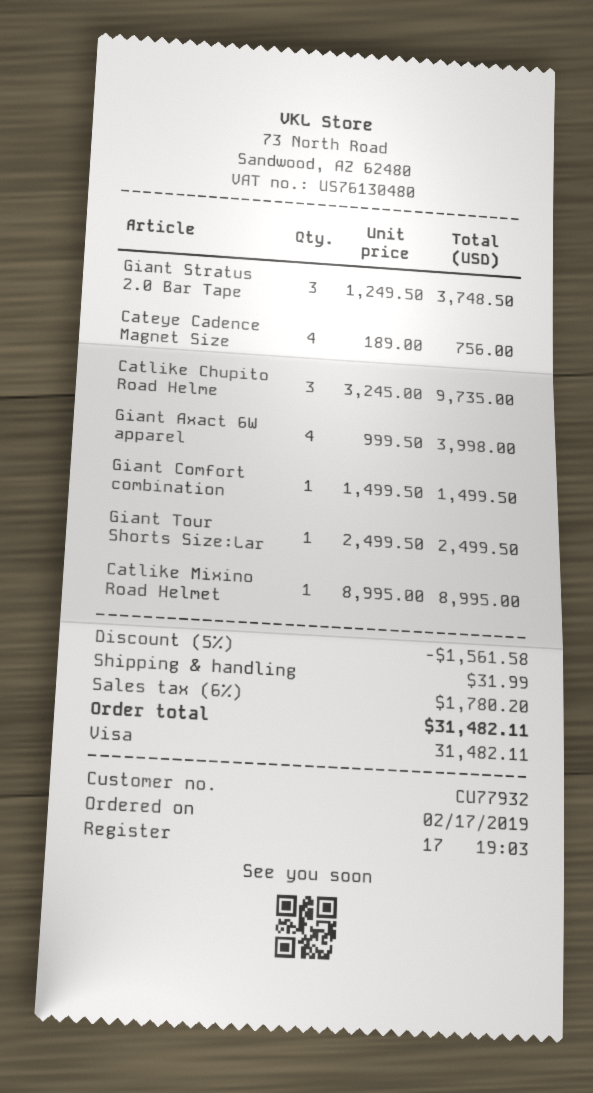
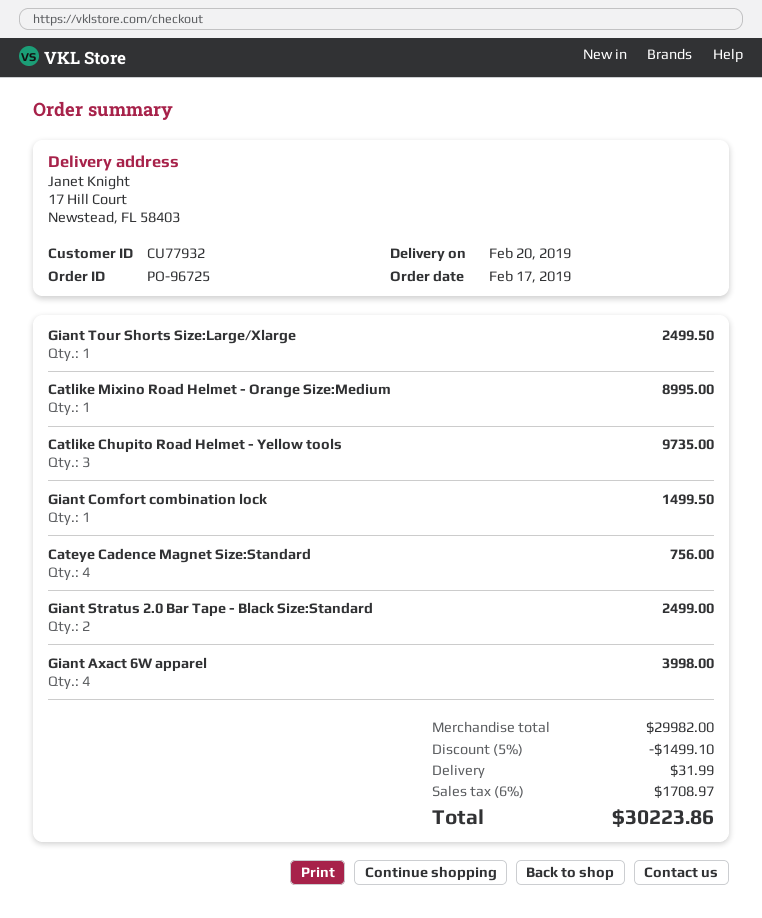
Giant Stratus 2.0 Bar Tape: 3 for 3748.50 -> 2 for 2499.00
discount: 5% = 1561.58 -> 5% = 1499.10
tax: 6% = 1780.20 -> 6% = 1708.97
total: 31482.11 -> 30223.86

